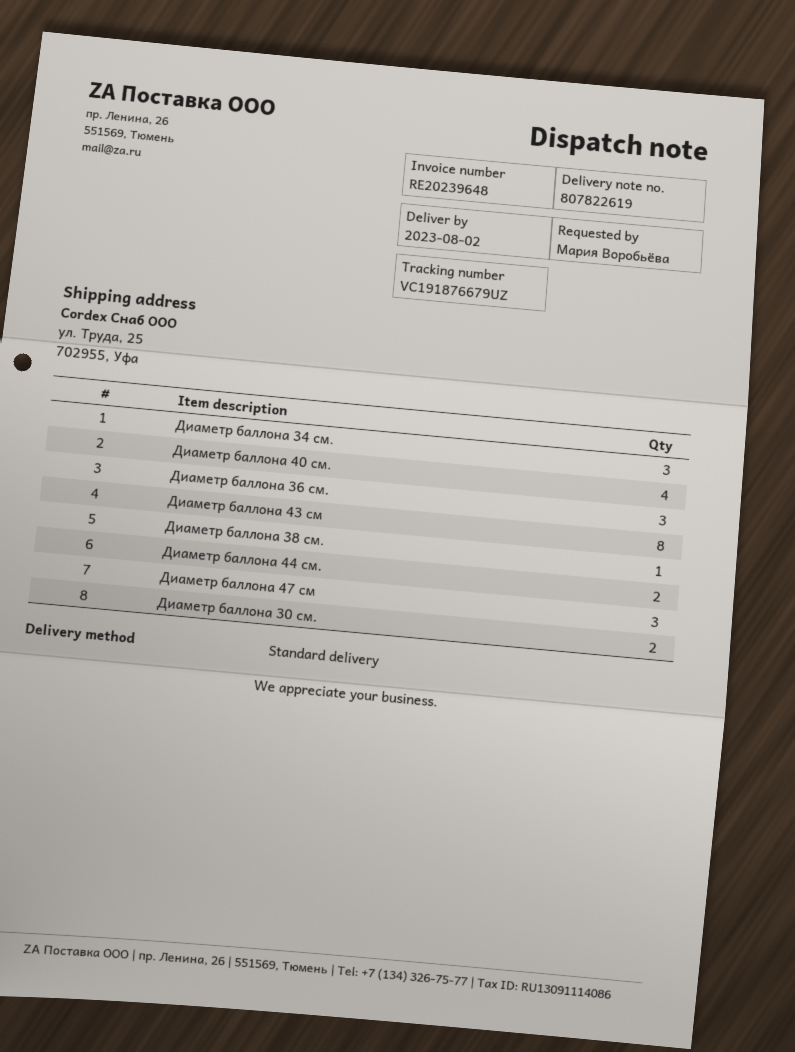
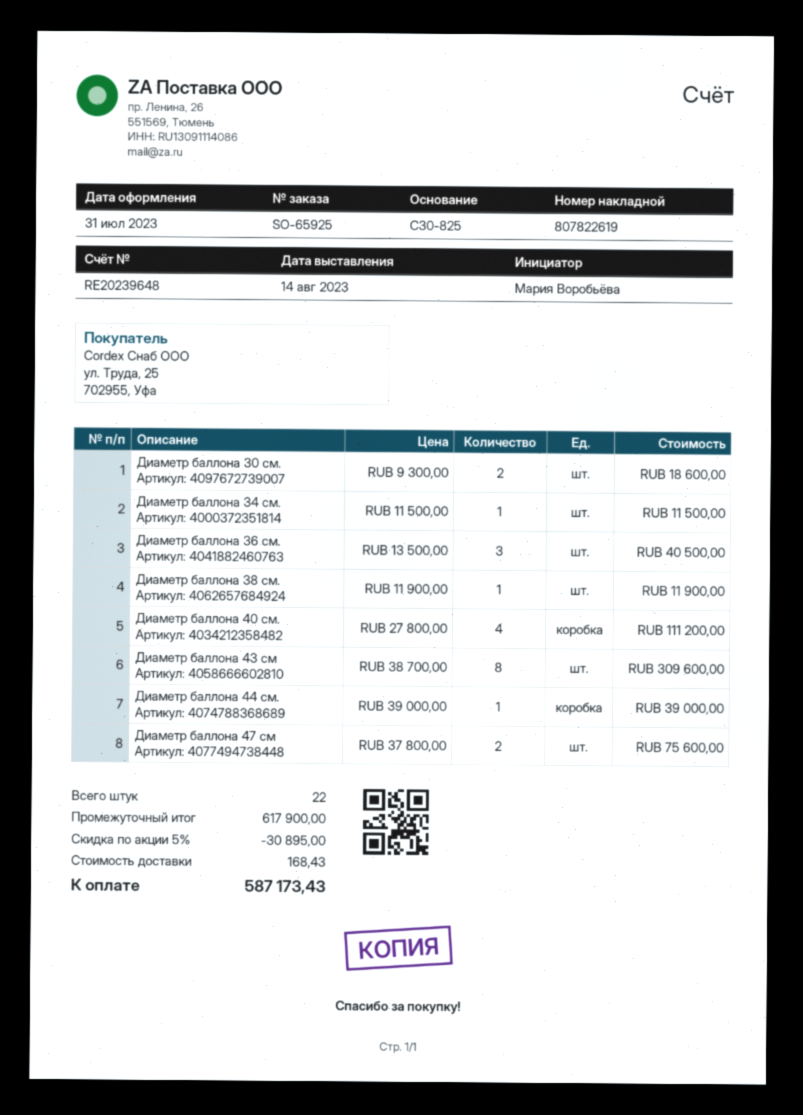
Диаметр баллона 34 см.: 3 -> 1
Диаметр баллона 44 см.: 2 -> 1
Диаметр баллона 47 см: 3 -> 2

